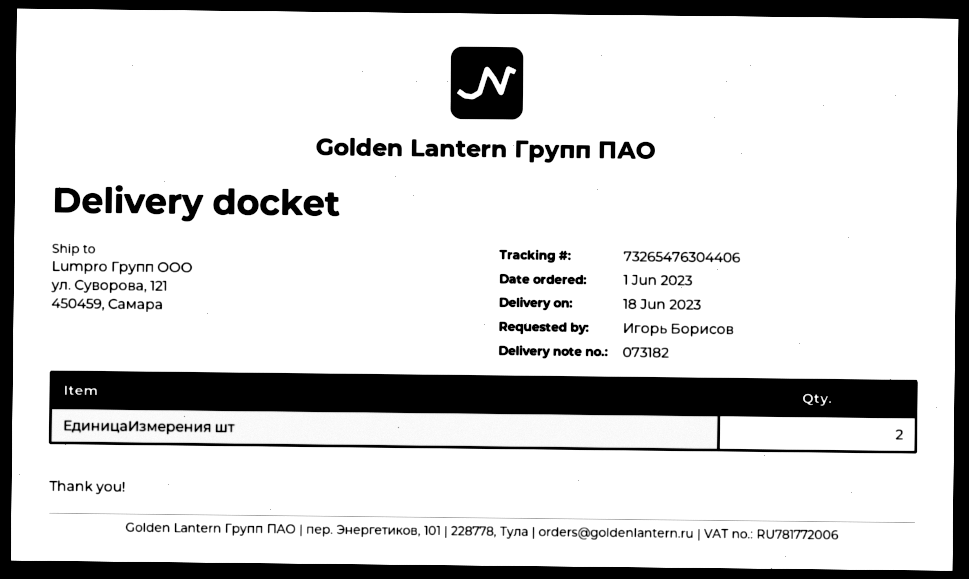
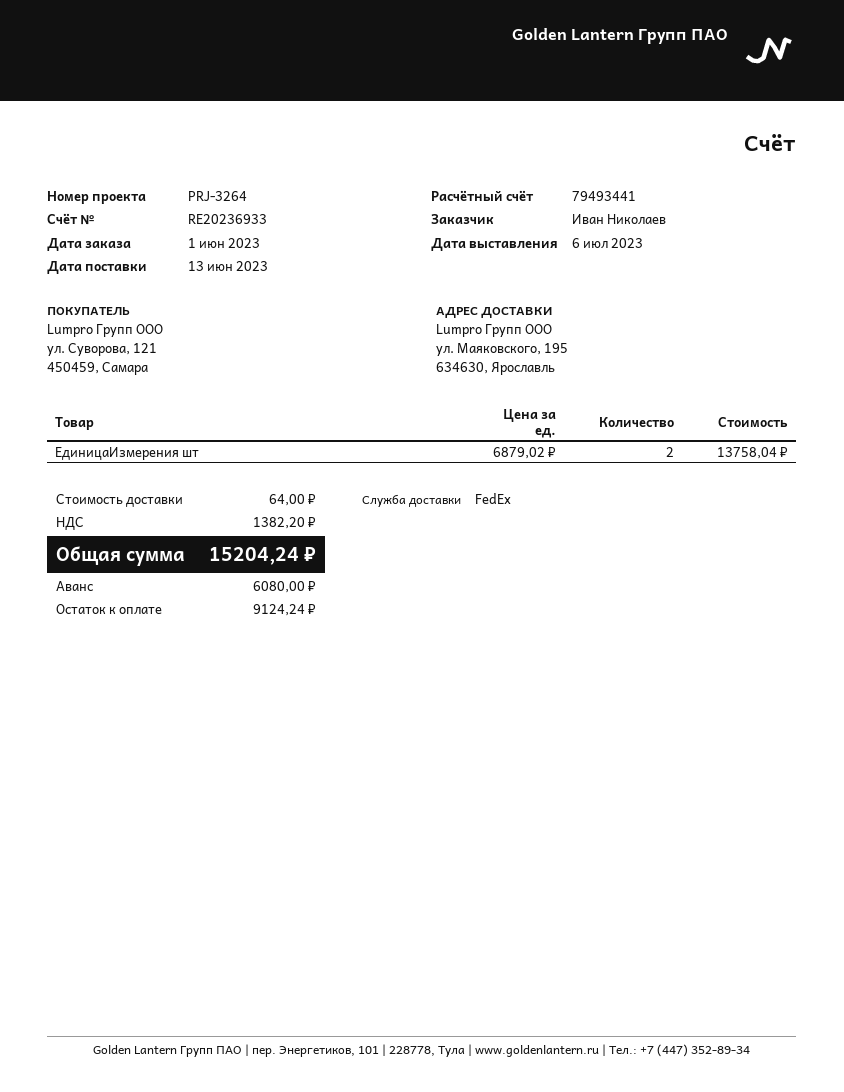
delivery date: 2023-06-18 -> 2023-06-13
ordered by: Игорь Борисов -> Иван Николаев
ship to: ул. Суворова, 121, 450459, Самара -> ул. Маяковского, 195, 634630, Ярославль

